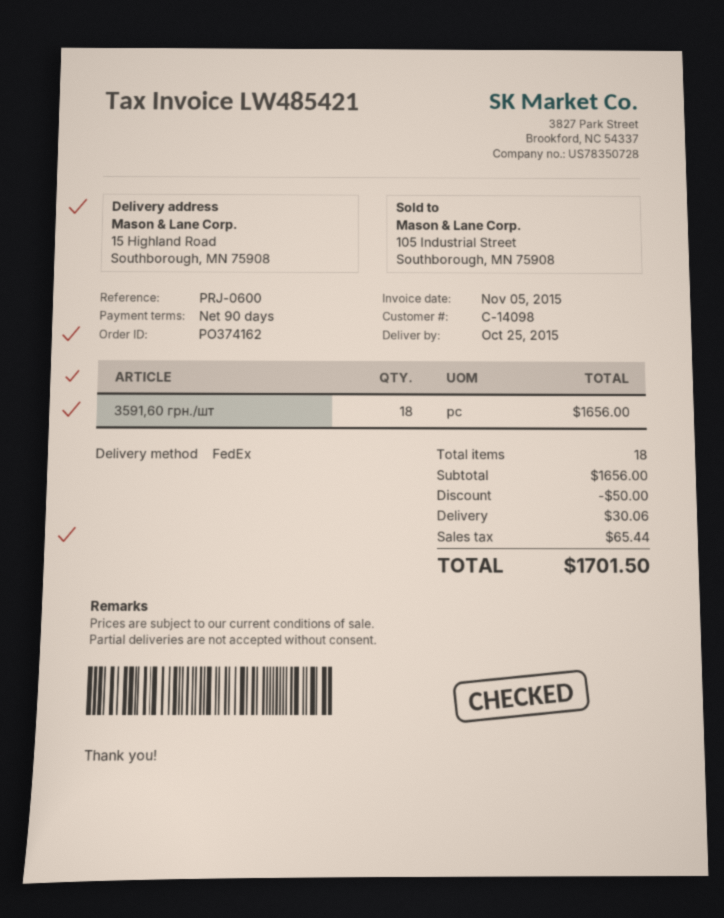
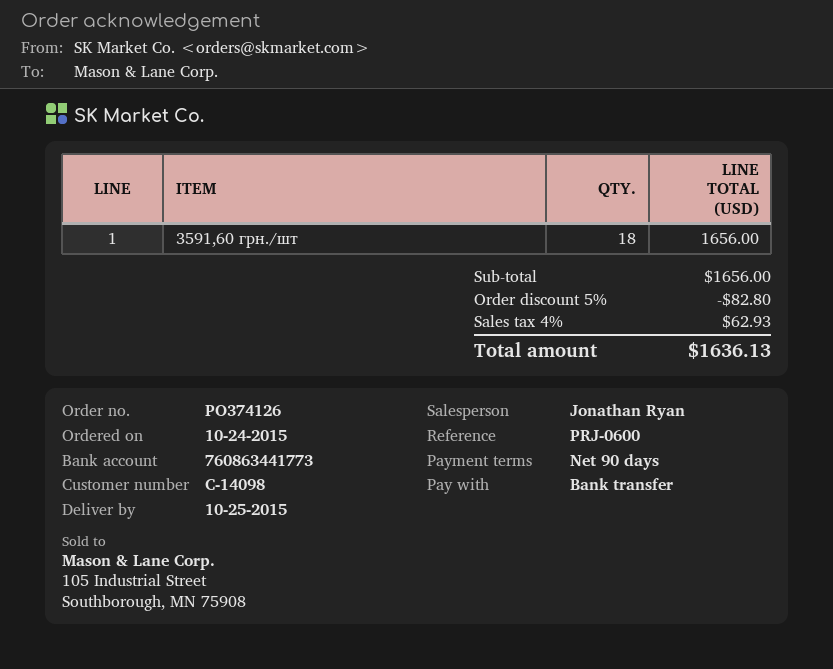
order number: PO374162 -> PO374126
discount: 50.00 -> 82.80
shipping: 30.06 -> none
tax: 65.44 -> 62.93
total: 1701.50 -> 1636.13

